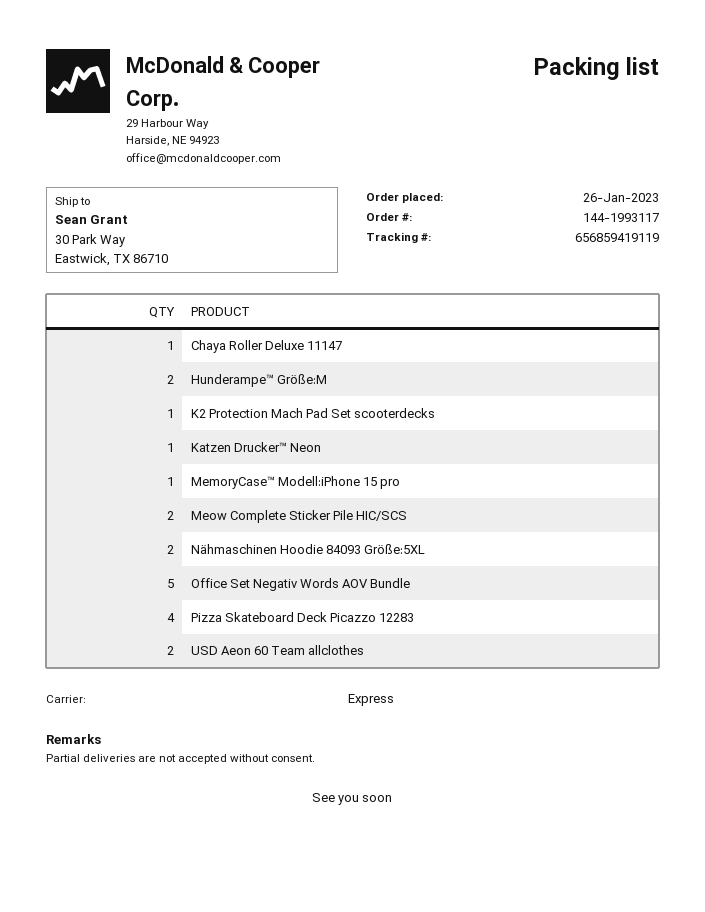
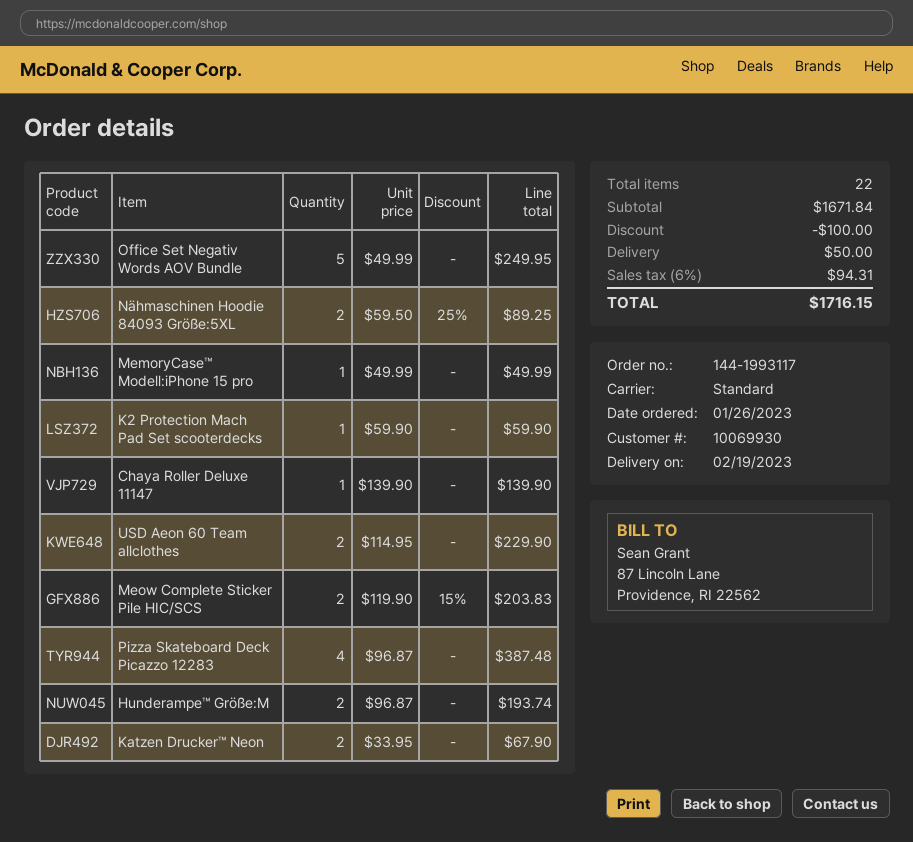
shipping method: express -> standard
Katzen Drucker™ Neon: 1 -> 2

